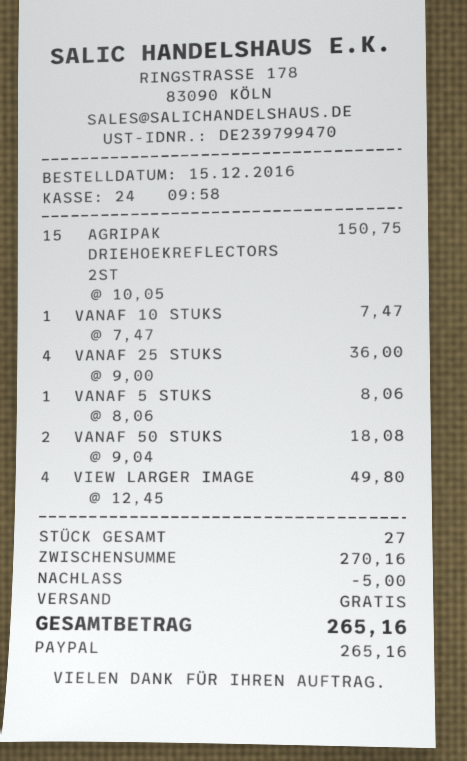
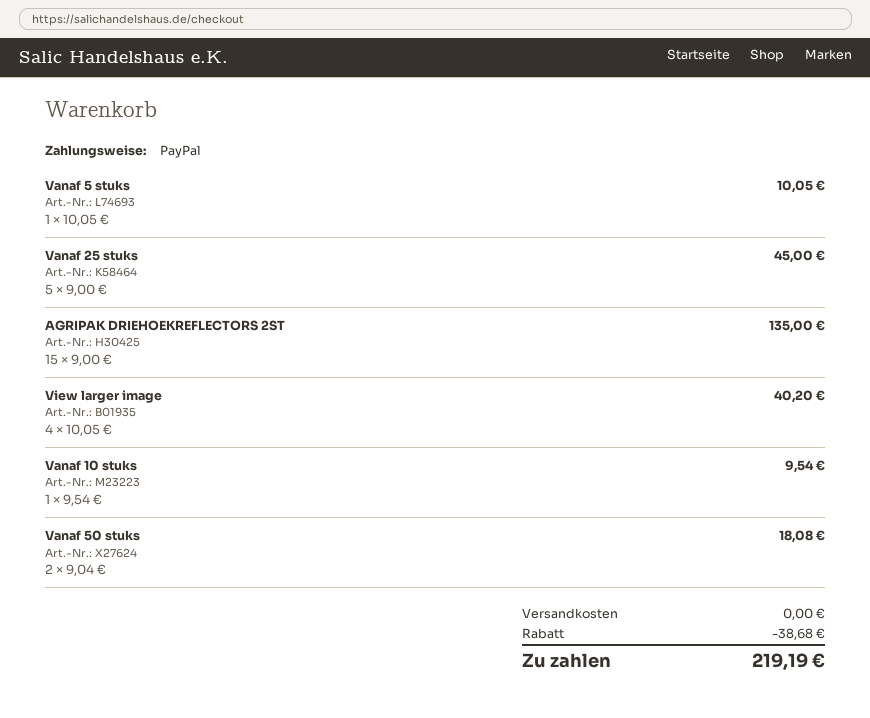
AGRIPAK DRIEHOEKREFLECTORS 2ST: 15 x 10.05 = 150.75 -> 15 x 9.00 = 135.00
VANAF 10 STUKS: 1 x 7.47 = 7.47 -> 1 x 9.54 = 9.54
VANAF 25 STUKS: 4 x 9.00 = 36.00 -> 5 x 9.00 = 45.00
VANAF 5 STUKS: 1 x 8.06 = 8.06 -> 1 x 10.05 = 10.05
VIEW LARGER IMAGE: 4 x 12.45 = 49.80 -> 4 x 10.05 = 40.20
discount: 5.00 -> 38.68
total: 265.16 -> 219.19

